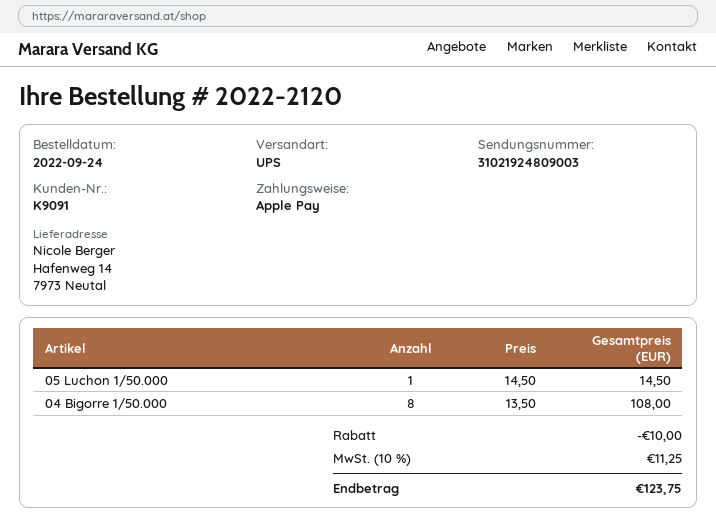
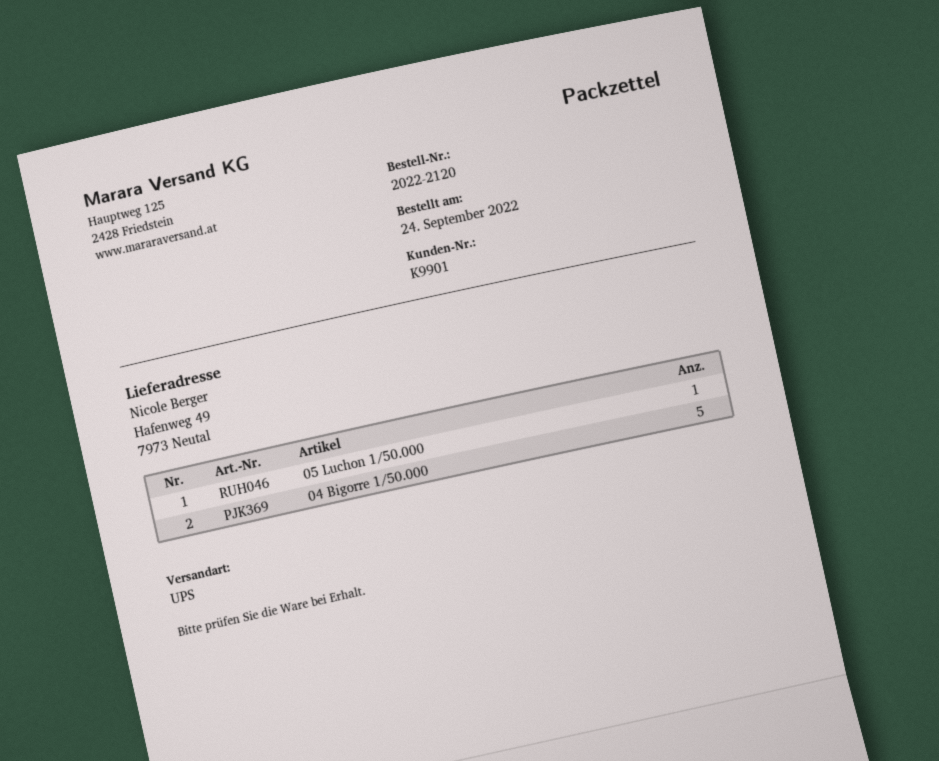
customer number: K9091 -> K9901
ship to: Hafenweg 14, 7973 Neutal -> Hafenweg 49, 7973 Neutal
04 Bigorre 1/50.000: 8 -> 5

